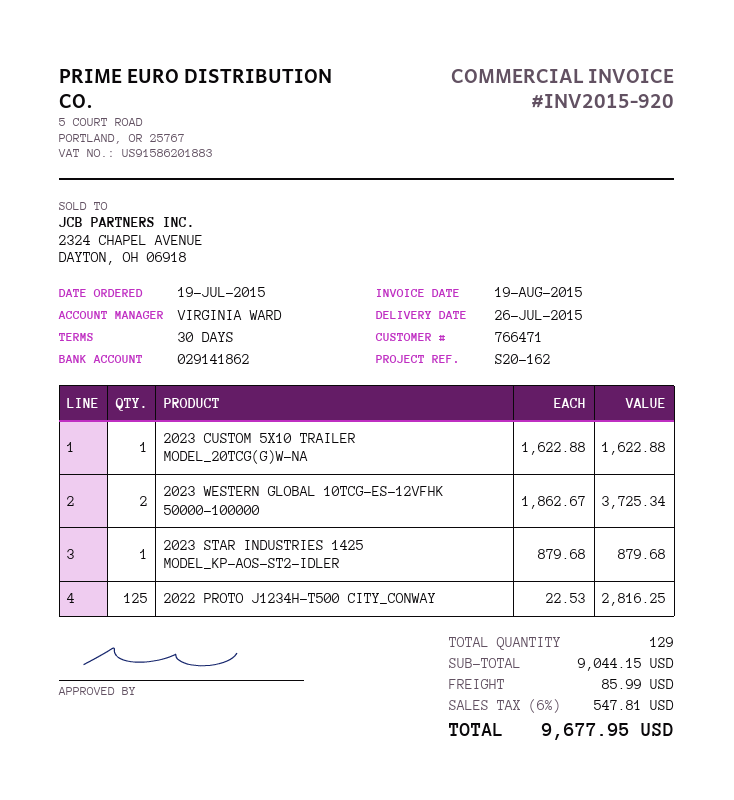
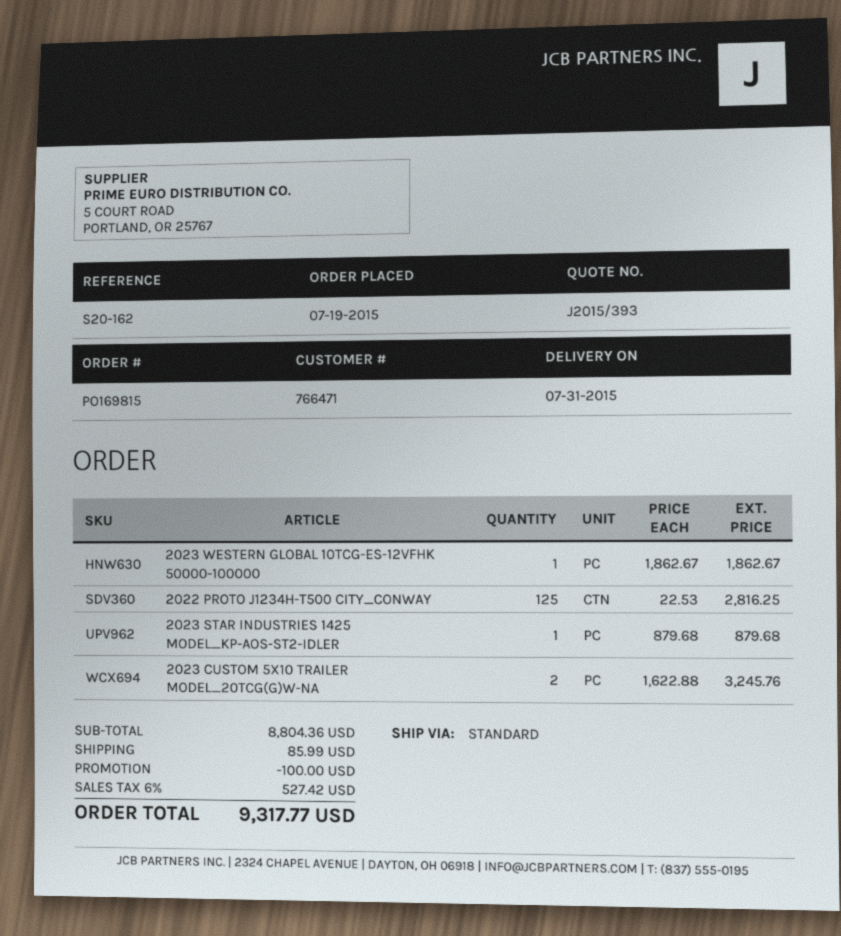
delivery date: 2015-07-26 -> 2015-07-31
2023 CUSTOM 5X10 TRAILER MODEL_20TCG(G)W-NA: 1 x 1622.88 = 1622.88 -> 2 x 1622.88 = 3245.76
2023 WESTERN GLOBAL 10TCG-ES-12VFHK 50000-100000: 2 x 1862.67 = 3725.34 -> 1 x 1862.67 = 1862.67
subtotal: 9044.15 -> 8804.36
discount: none -> 100.00
tax: 6% = 547.81 -> 6% = 527.42
total: 9677.95 -> 9317.77

